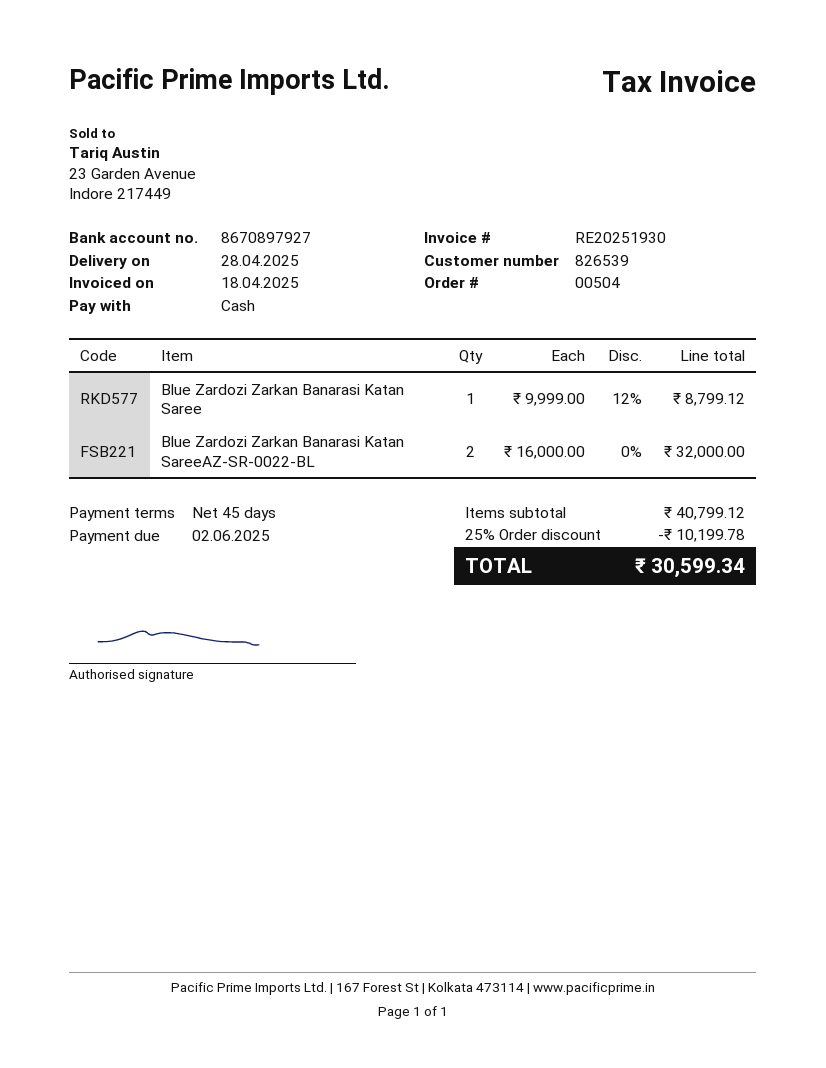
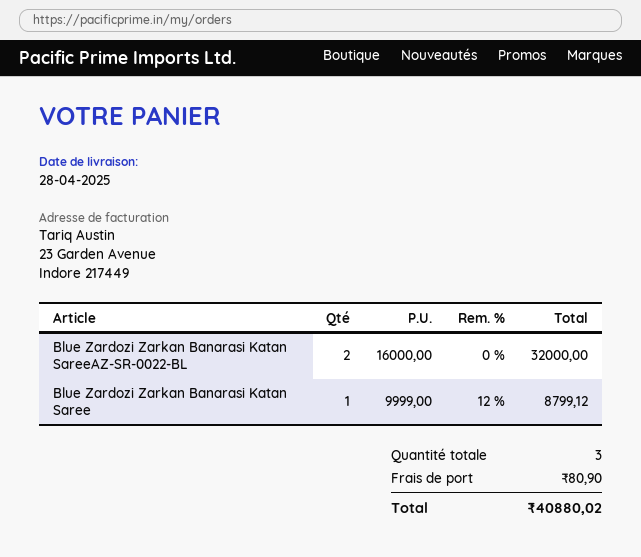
discount: 25% = 10199.78 -> none
shipping: none -> 80.90
total: 30599.34 -> 40880.02

